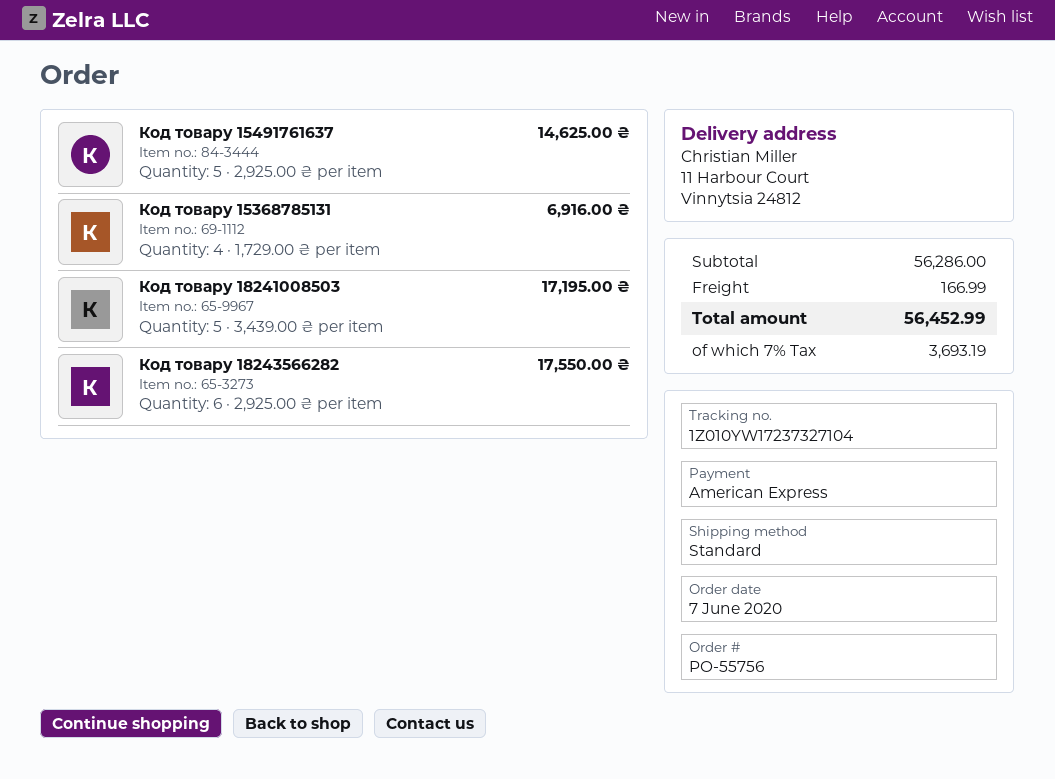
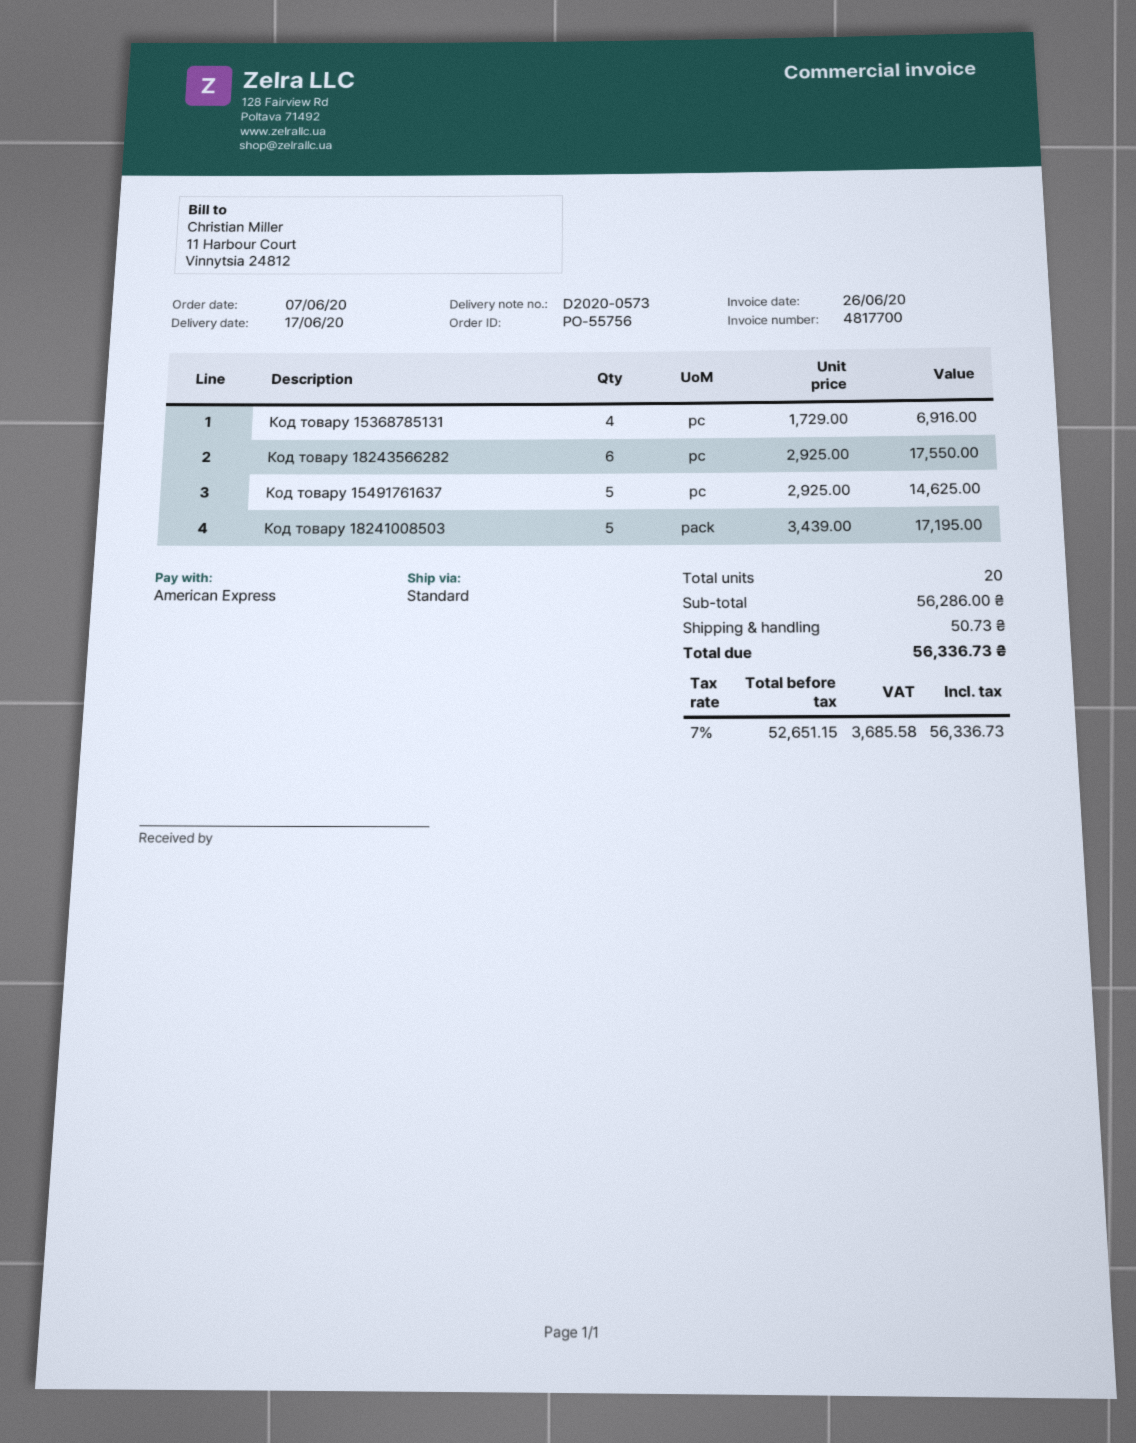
shipping: 166.99 -> 50.73
tax: 7% = 3693.19 -> 7% = 3685.58
total: 56452.99 -> 56336.73

